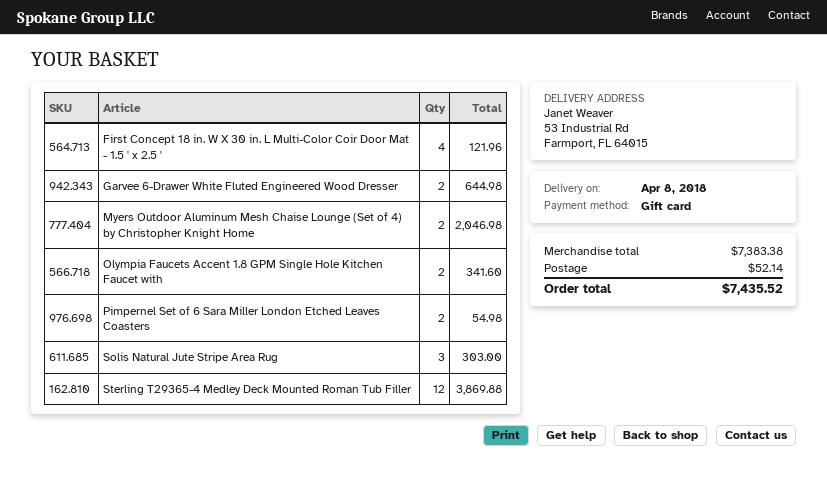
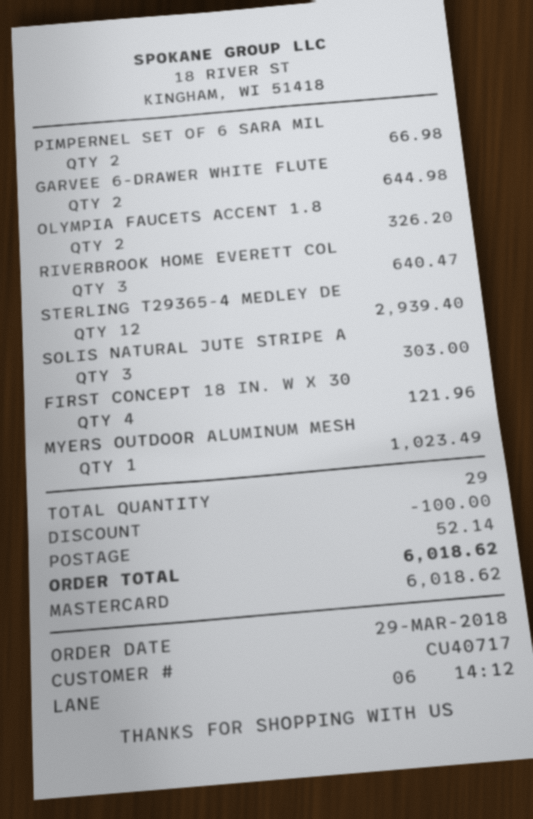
payment method: gift card -> Mastercard
Myers Outdoor Aluminum Mesh Chaise Lounge (Set of 4) by Christopher Knight Home: 2 for 2046.98 -> 1 for 1023.49
Olympia Faucets Accent 1.8 GPM Single Hole Kitchen Faucet with: 2 for 341.60 -> 2 for 326.20
Pimpernel Set of 6 Sara Miller London Etched Leaves Coasters: 2 for 54.98 -> 2 for 66.98
Sterling T29365-4 Medley Deck Mounted Roman Tub Filler: 12 for 3869.88 -> 12 for 2939.40
RIVERBROOK HOME EVERETT COL: none -> 3 for 640.47
discount: none -> 100.00
total: 7435.52 -> 6018.62

